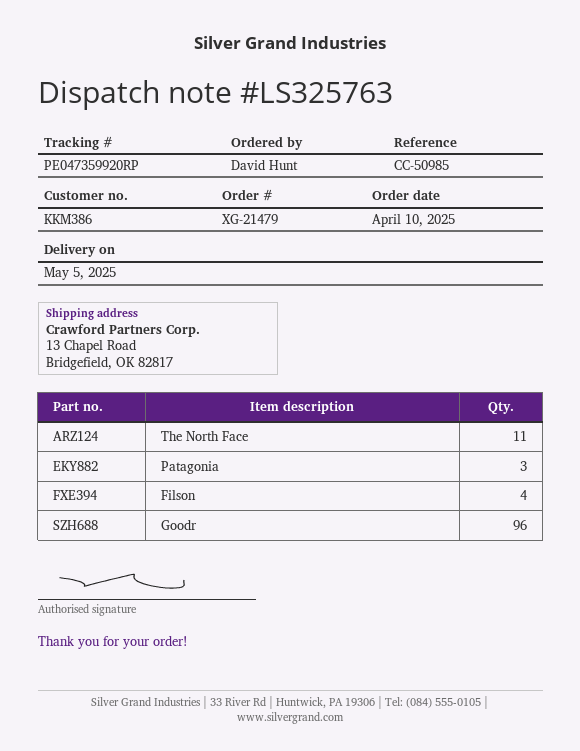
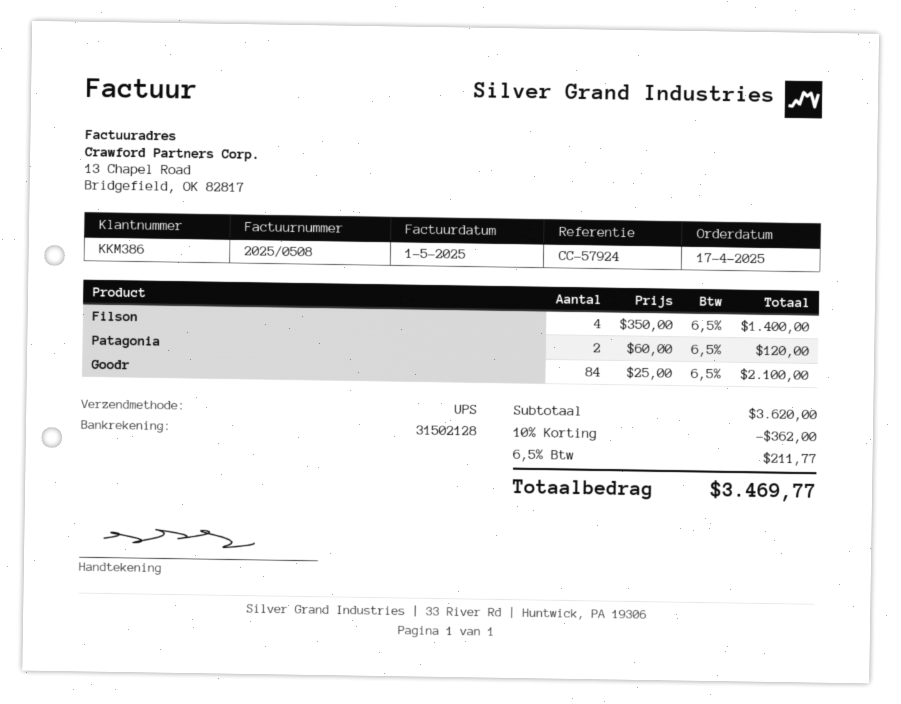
order date: 2025-04-10 -> 2025-04-17
reference: CC-50985 -> CC-57924
The North Face: 11 -> none
Patagonia: 3 -> 2
Goodr: 96 -> 84

